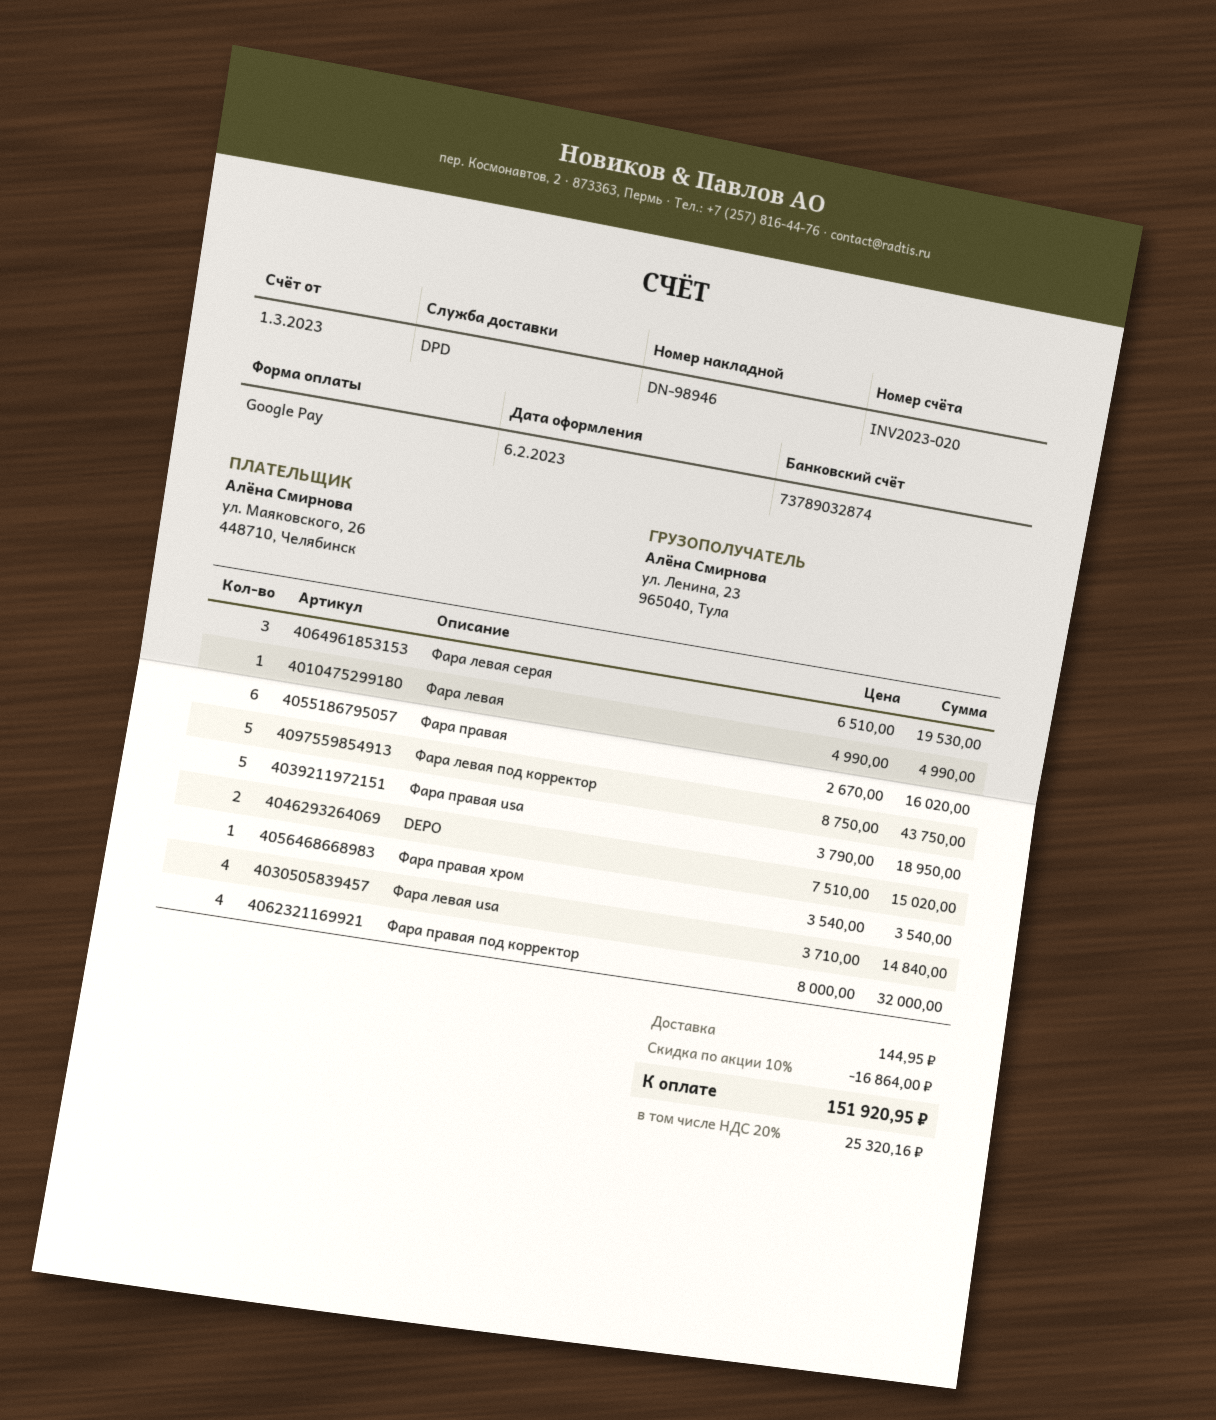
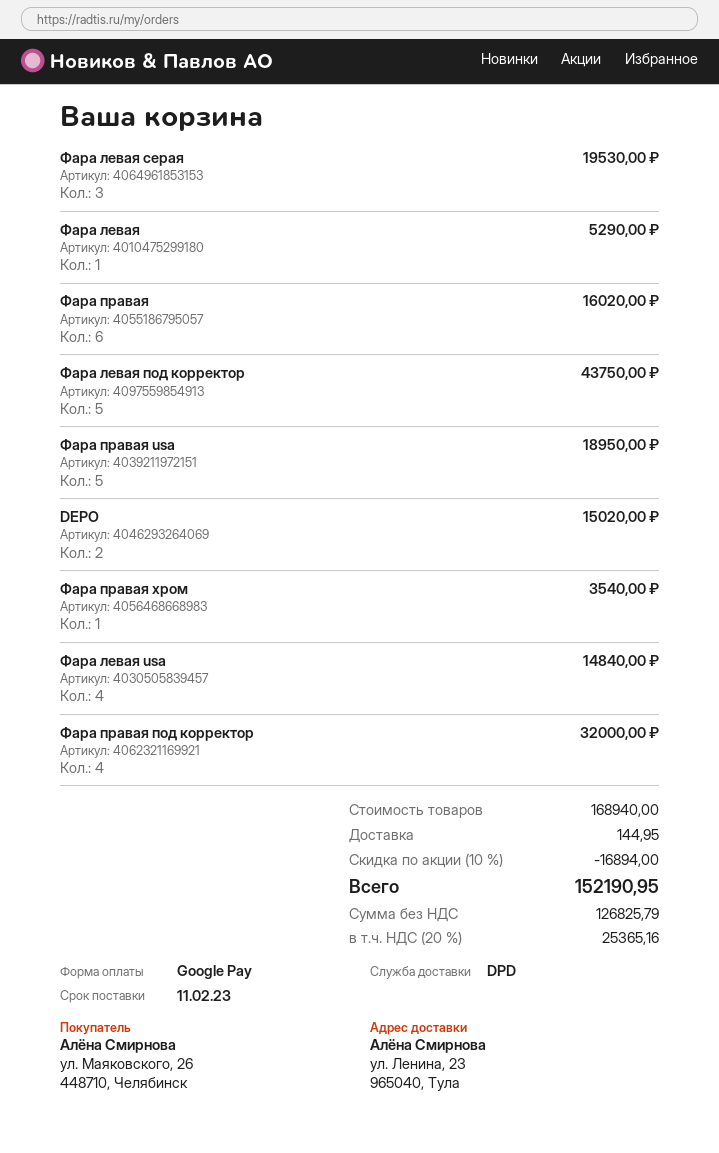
Фара левая: 1 for 4990.00 -> 1 for 5290.00
discount: 10% = 16864.00 -> 10% = 16894.00
tax: 20% = 25320.16 -> 20% = 25365.16
total: 151920.95 -> 152190.95

